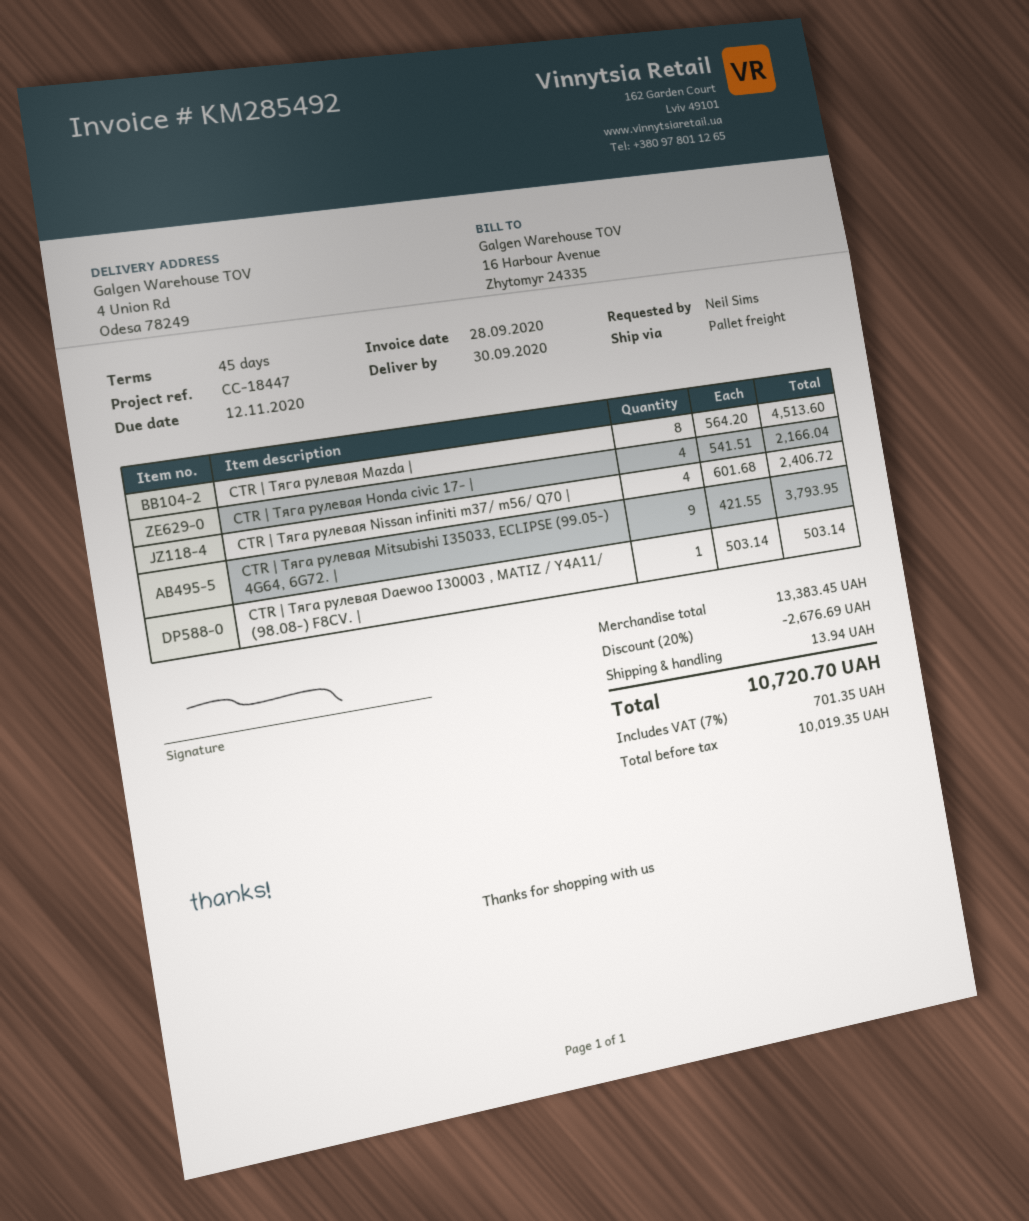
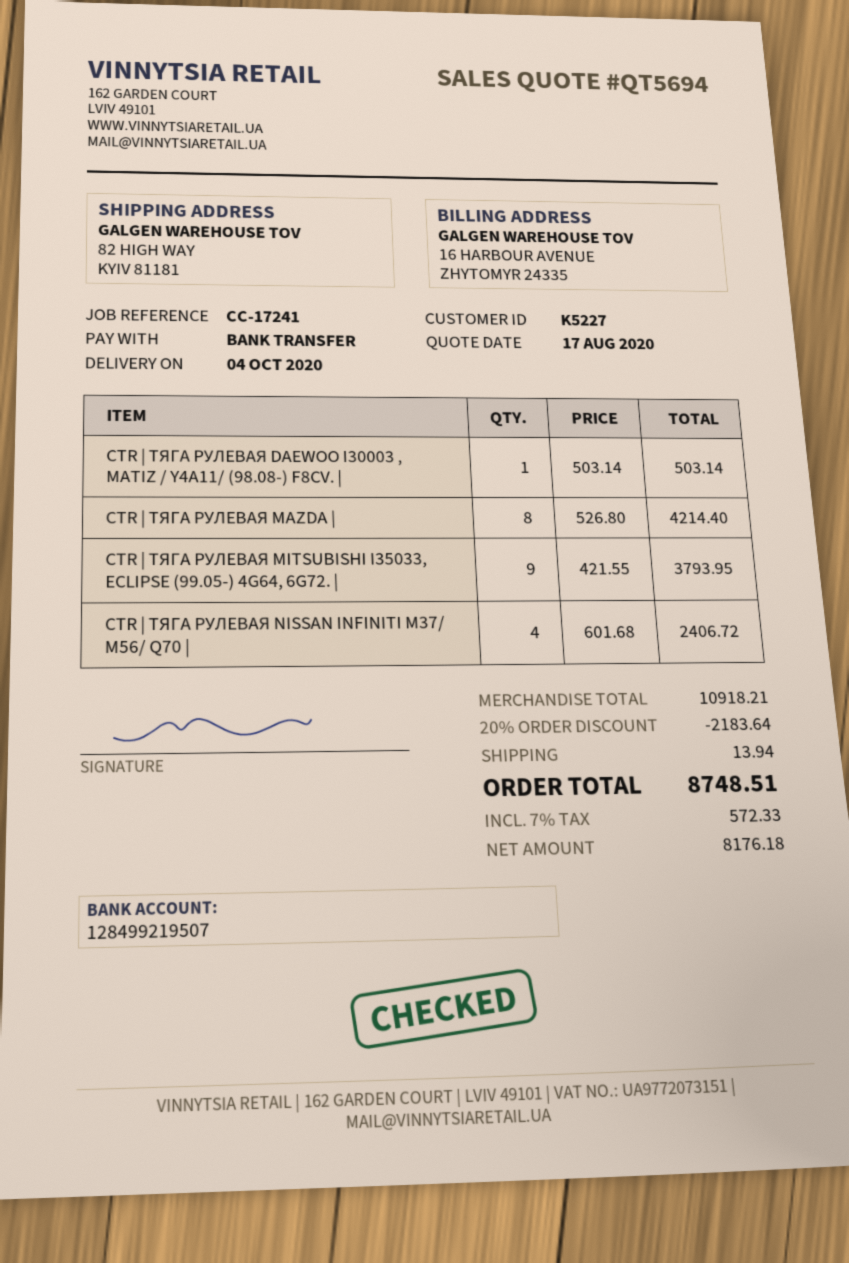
delivery date: 2020-09-30 -> 2020-10-04
reference: CC-18447 -> CC-17241
ship to: 4 Union Rd, Odesa 78249 -> 82 HIGH WAY, KYIV 81181
CTR | Тяга рулевая Mazda |: 8 x 564.20 = 4513.60 -> 8 x 526.80 = 4214.40
CTR | Тяга рулевая Honda civic 17- |: 4 x 541.51 = 2166.04 -> none
subtotal: 13383.45 -> 10918.21
discount: 20% = 2676.69 -> 20% = 2183.64
net: 10019.35 -> 8176.18
tax: 7% = 701.35 -> 7% = 572.33
total: 10720.70 -> 8748.51

